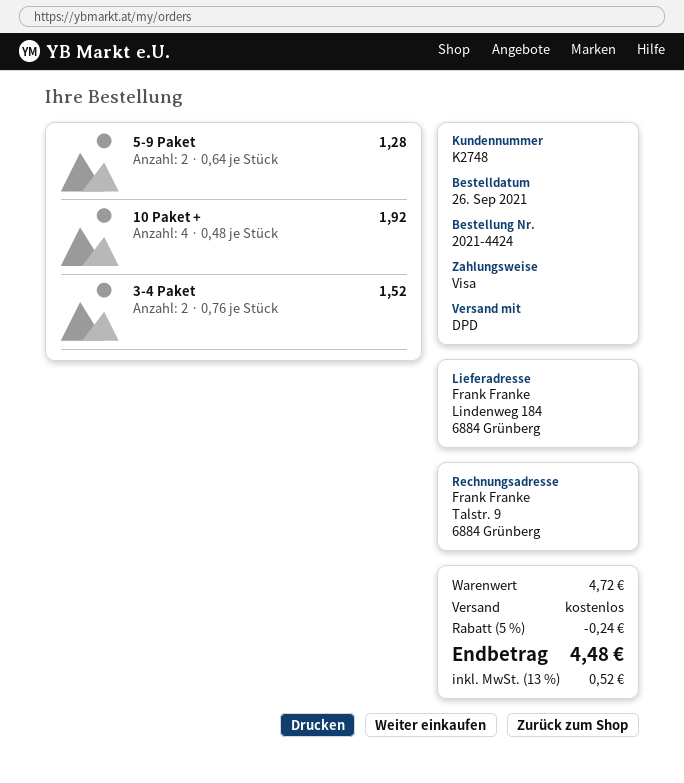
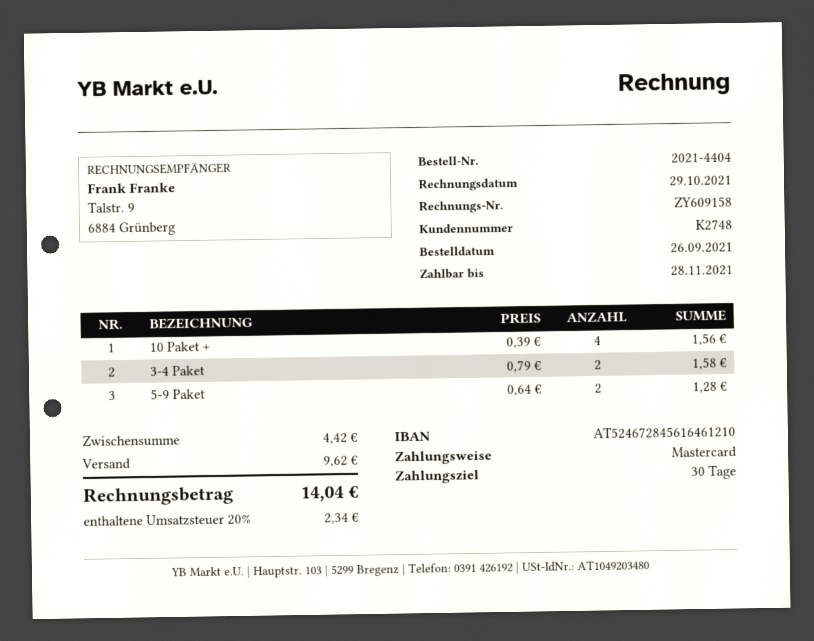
order number: 2021-4424 -> 2021-4404
payment method: Visa -> Mastercard
10 Paket +: 4 x 0.48 = 1.92 -> 4 x 0.39 = 1.56
3-4 Paket: 2 x 0.76 = 1.52 -> 2 x 0.79 = 1.58
subtotal: 4.72 -> 4.42
discount: 5% = 0.24 -> none
shipping: 0.00 -> 9.62
tax: 13% = 0.52 -> 20% = 2.34
total: 4.48 -> 14.04

